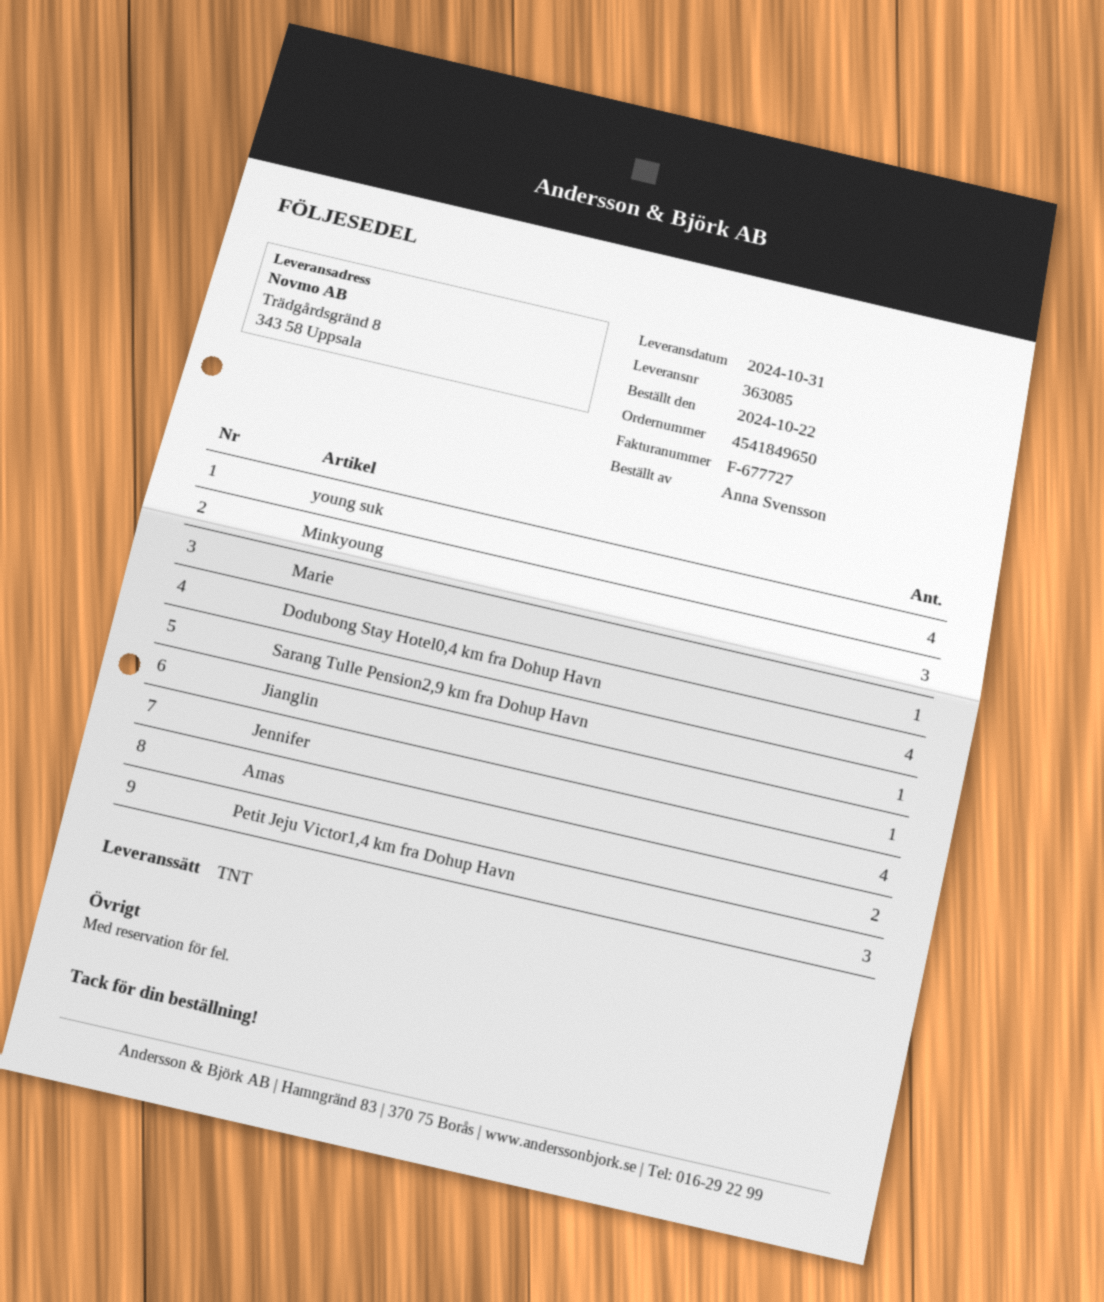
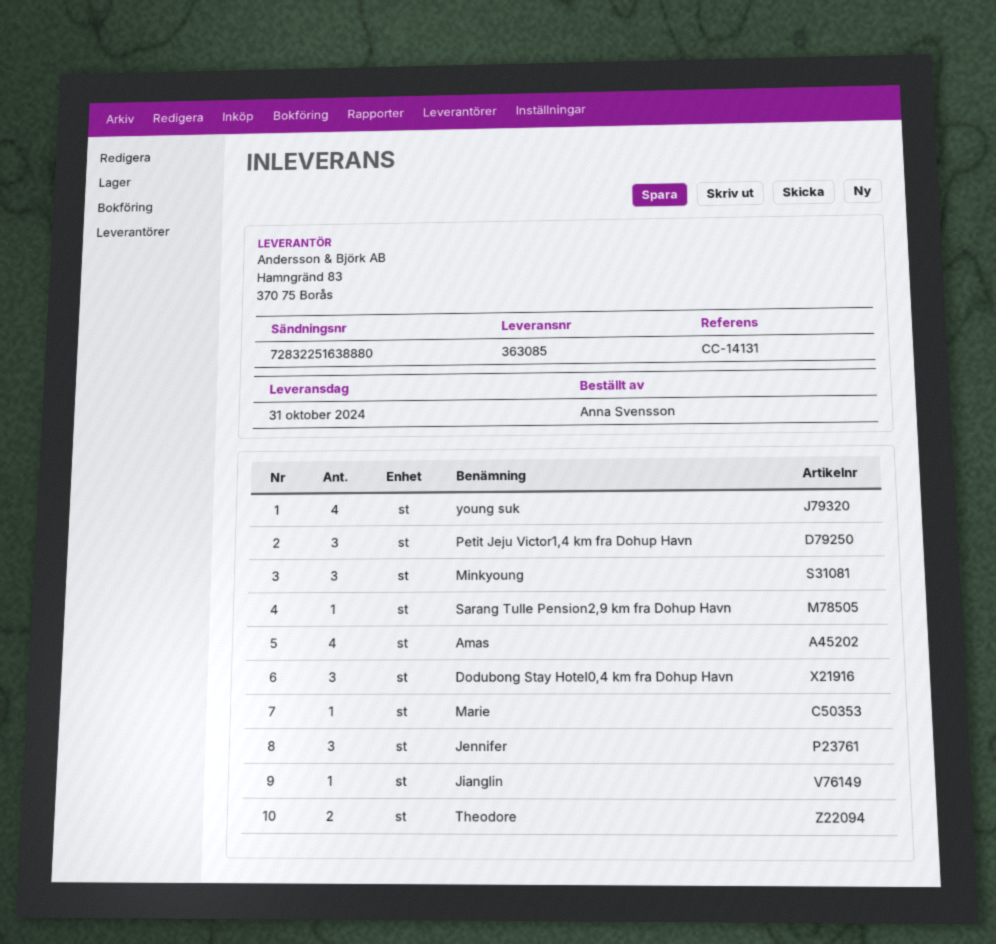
Dodubong Stay Hotel0,4 km fra Dohup Havn: 4 -> 3
Jennifer: 4 -> 3
Amas: 2 -> 4
Theodore: none -> 2

